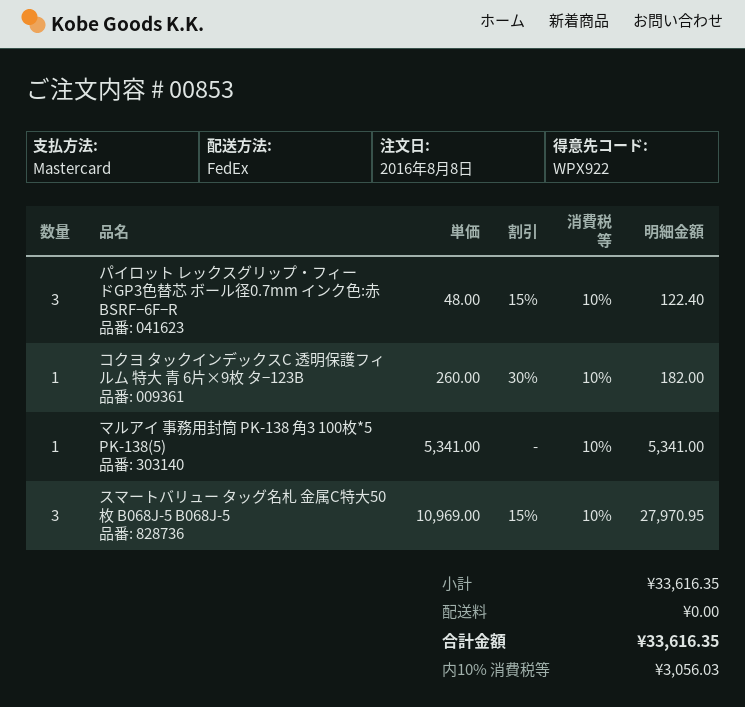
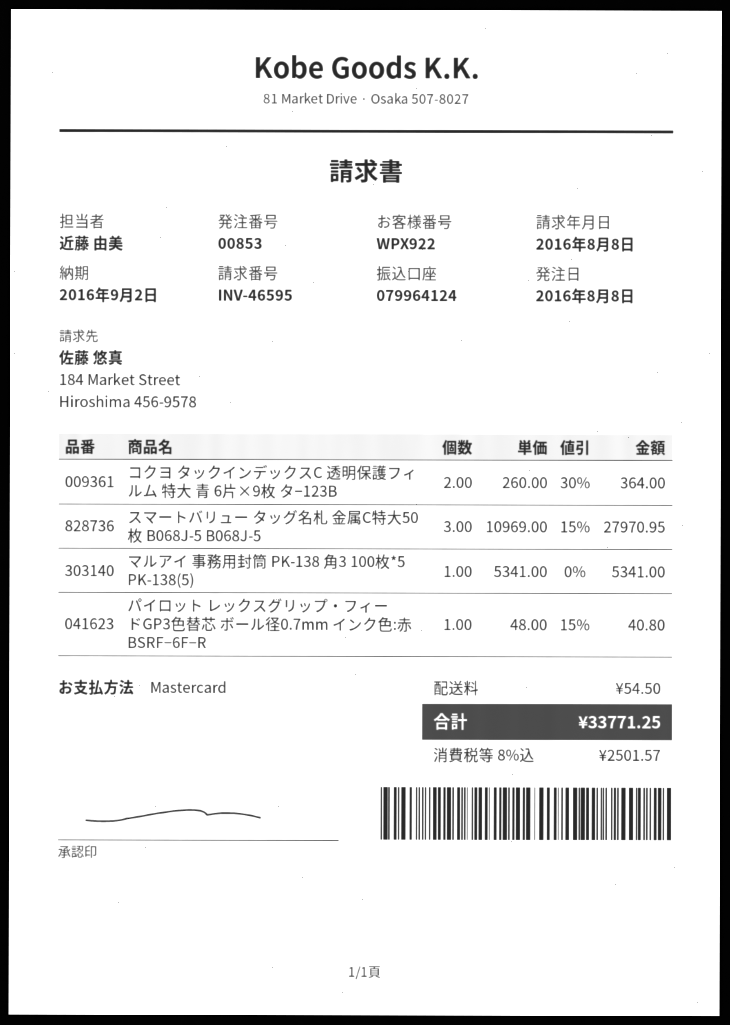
パイロット レックスグリップ・フィードGP3色替芯 ボール径0.7mm インク色:赤 BSRF−6F−R: 3 x 48.00 - 15% = 122.40 -> 1 x 48.00 - 15% = 40.80
コクヨ タックインデックスC 透明保護フィルム 特大 青 6片×9枚 タ−123B: 1 x 260.00 - 30% = 182.00 -> 2 x 260.00 - 30% = 364.00
shipping: 0.00 -> 54.50
tax: 10% = 3056.03 -> 8% = 2501.57
total: 33616.35 -> 33771.25

